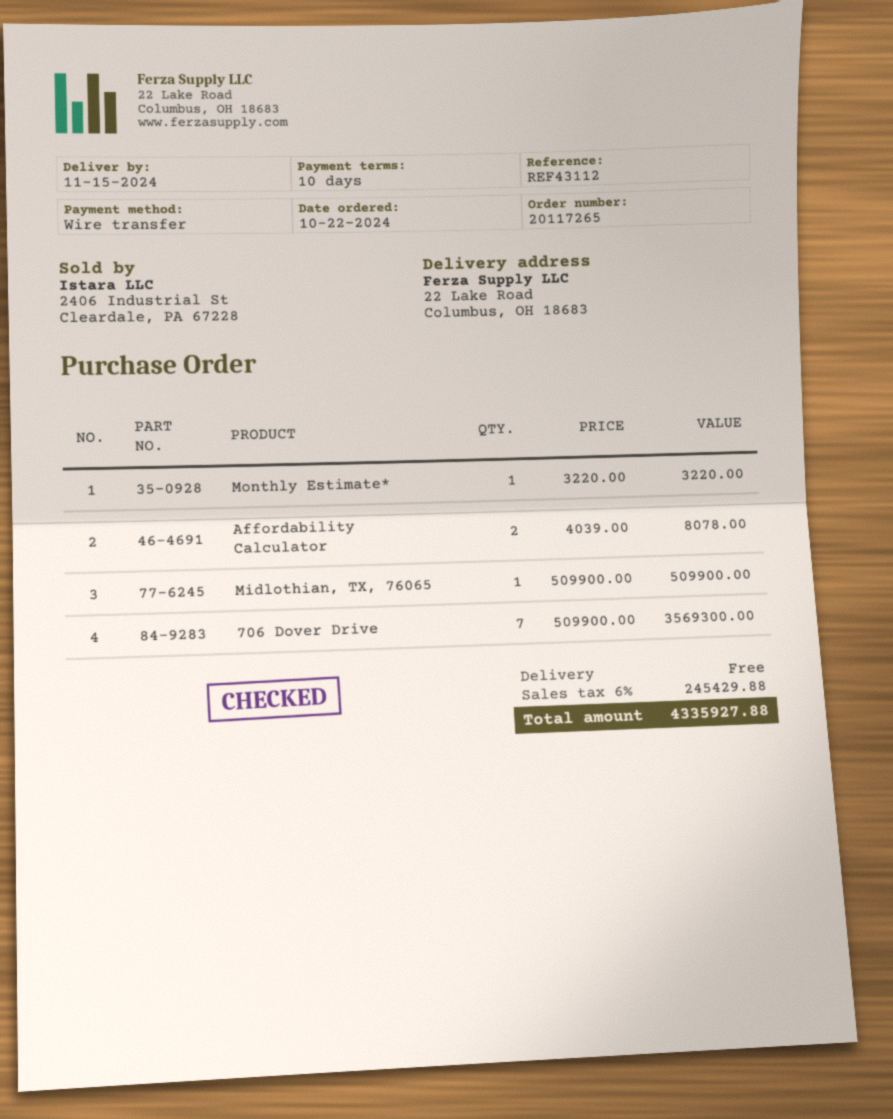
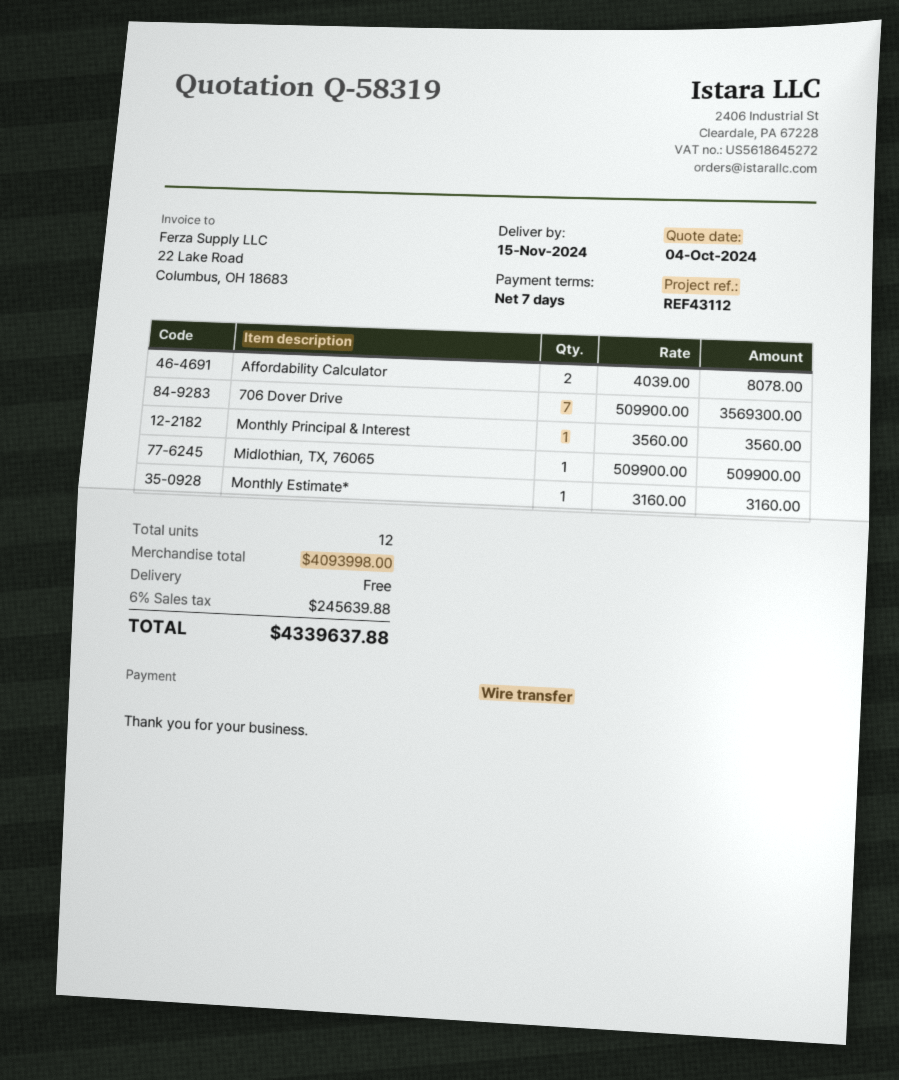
payment terms: 10 days -> 7 days
Monthly Estimate*: 1 x 3220.00 = 3220.00 -> 1 x 3160.00 = 3160.00
Monthly Principal & Interest: none -> 1 x 3560.00 = 3560.00
tax: 6% = 245429.88 -> 6% = 245639.88
total: 4335927.88 -> 4339637.88

